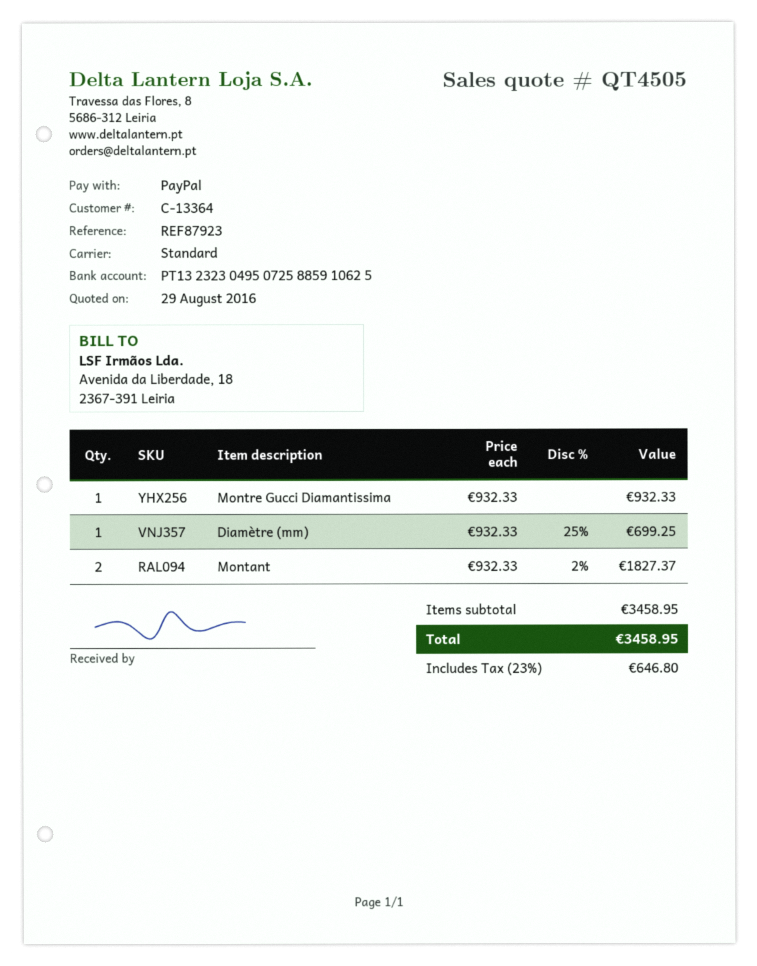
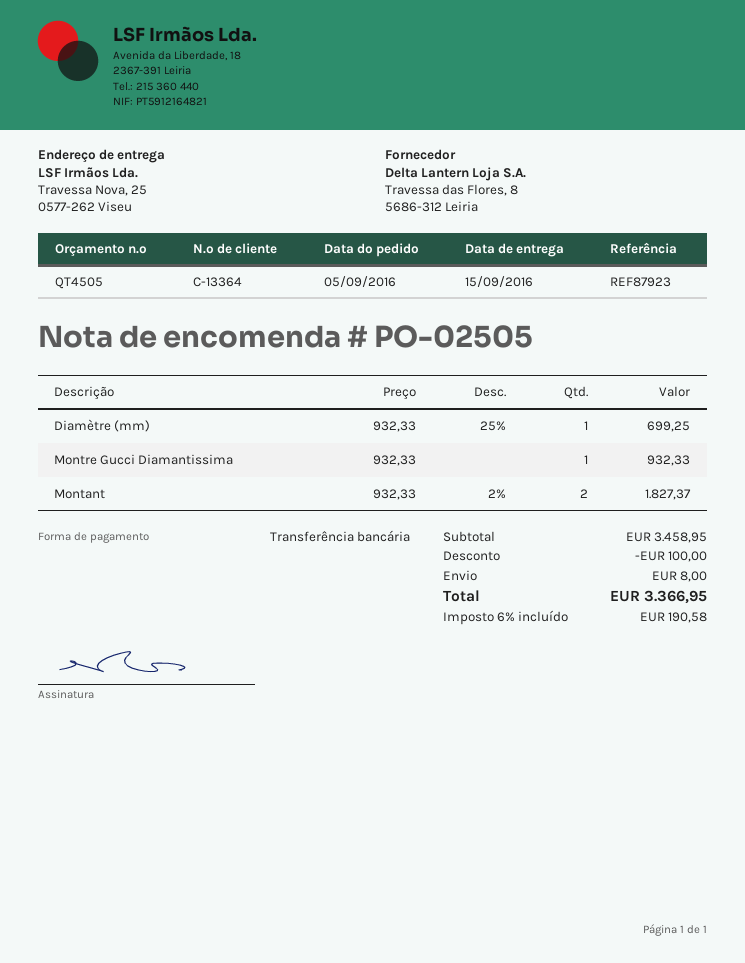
payment method: PayPal -> bank transfer
discount: none -> 100.00
shipping: none -> 8.00
tax: 23% = 646.80 -> 6% = 190.58
total: 3458.95 -> 3366.95

